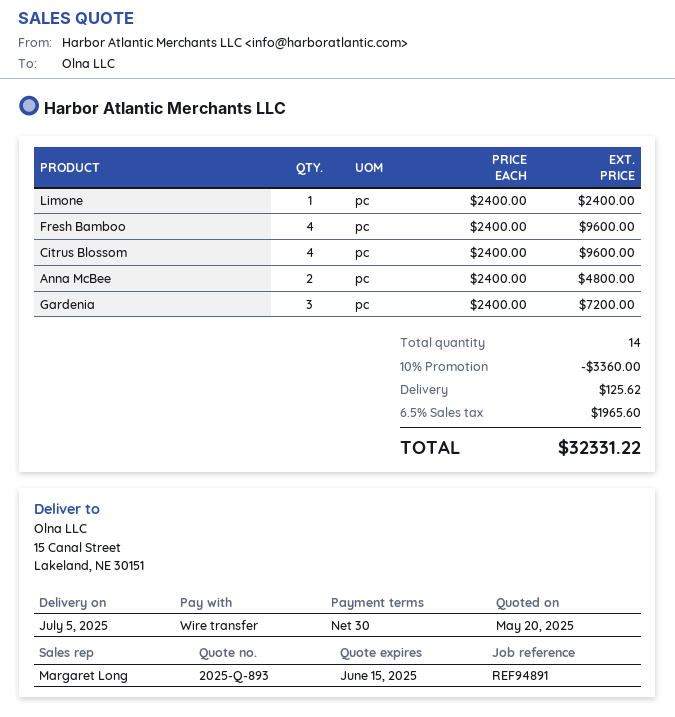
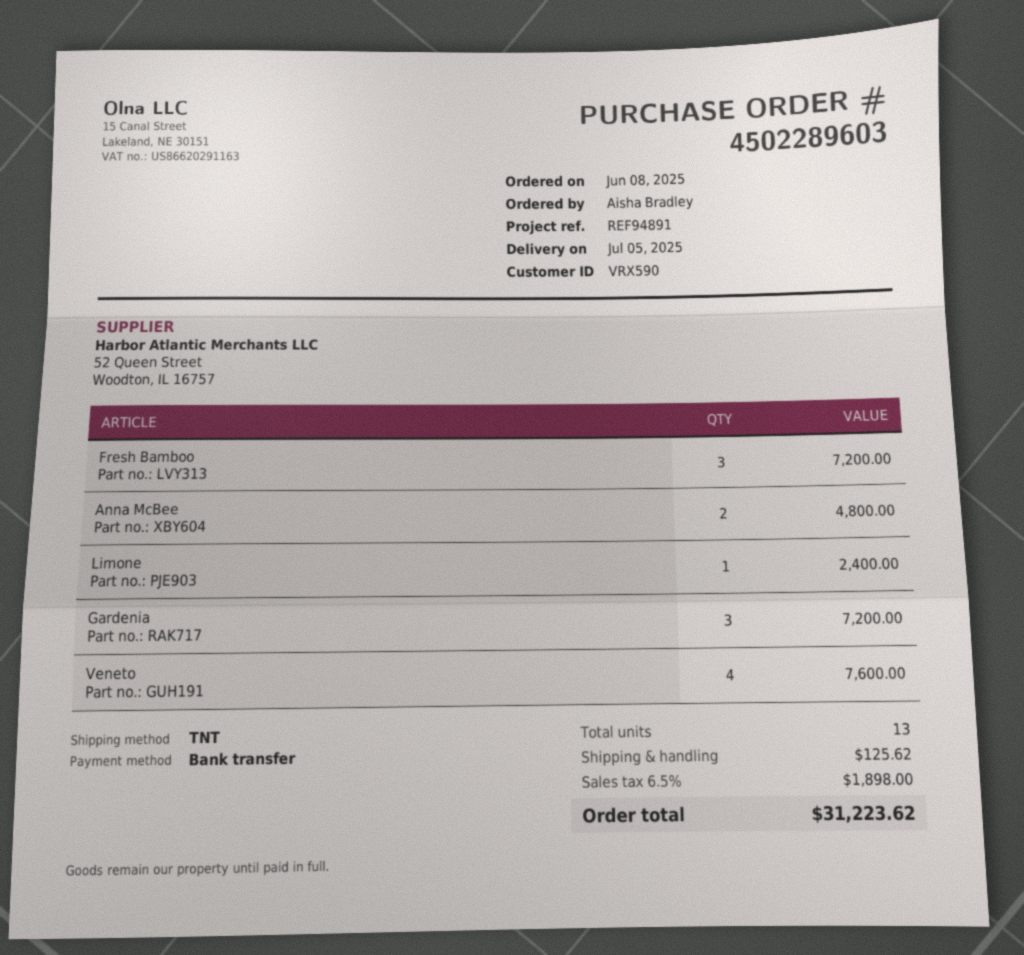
Fresh Bamboo: 4 for 9600.00 -> 3 for 7200.00
Citrus Blossom: 4 for 9600.00 -> none
Veneto: none -> 4 for 7600.00
total quantity: 14 -> 13
discount: 10% = 3360.00 -> none
tax: 6.5% = 1965.60 -> 6.5% = 1898.00
total: 32331.22 -> 31223.62

